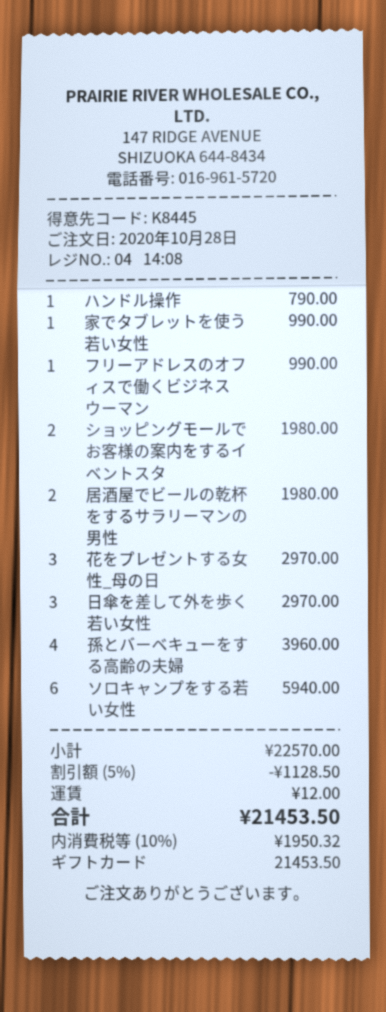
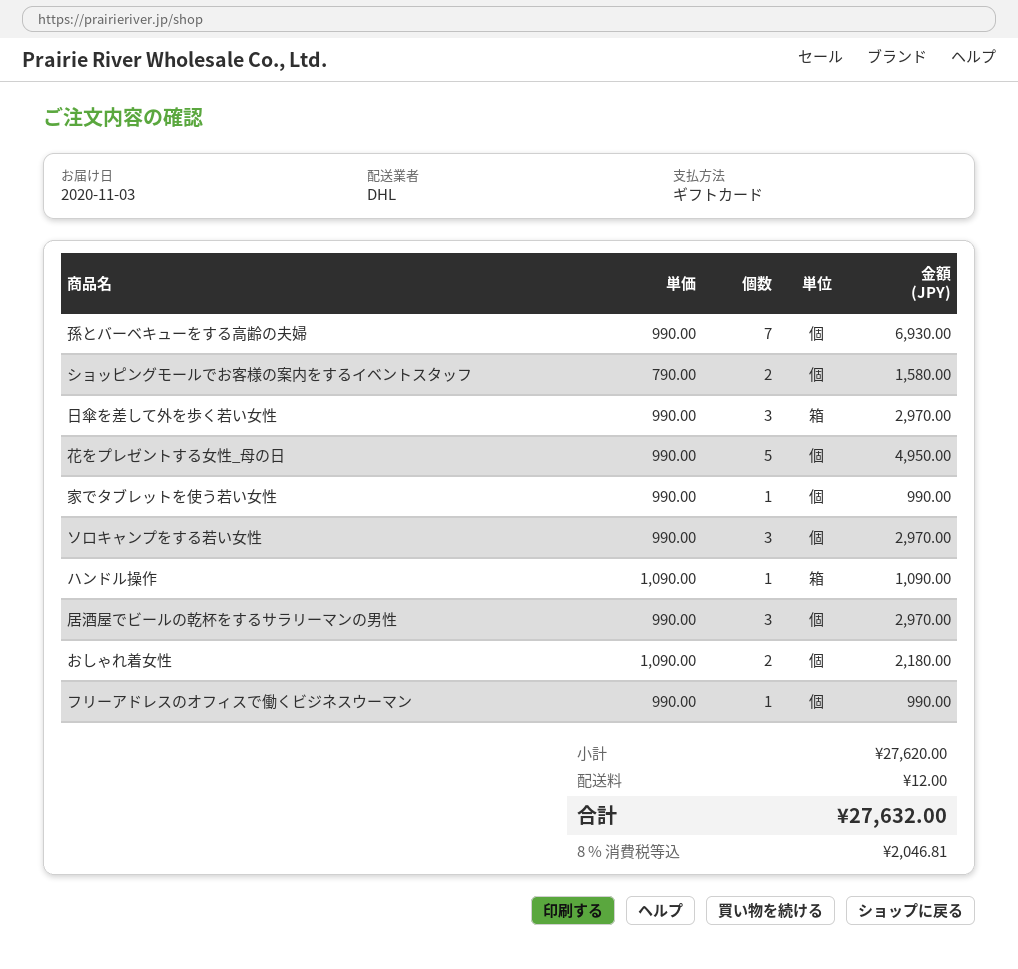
ハンドル操作: 1 for 790.00 -> 1 for 1090.00
ショッピングモールでお客様の案内をするイベントスタ: 2 for 1980.00 -> 2 for 1580.00
居酒屋でビールの乾杯をするサラリーマンの男性: 2 for 1980.00 -> 3 for 2970.00
花をプレゼントする女性_母の日: 3 for 2970.00 -> 5 for 4950.00
孫とバーベキューをする高齢の夫婦: 4 for 3960.00 -> 7 for 6930.00
ソロキャンプをする若い女性: 6 for 5940.00 -> 3 for 2970.00
おしゃれ着女性: none -> 2 for 2180.00
subtotal: 22570.00 -> 27620.00
discount: 5% = 1128.50 -> none
tax: 10% = 1950.32 -> 8% = 2046.81
total: 21453.50 -> 27632.00

